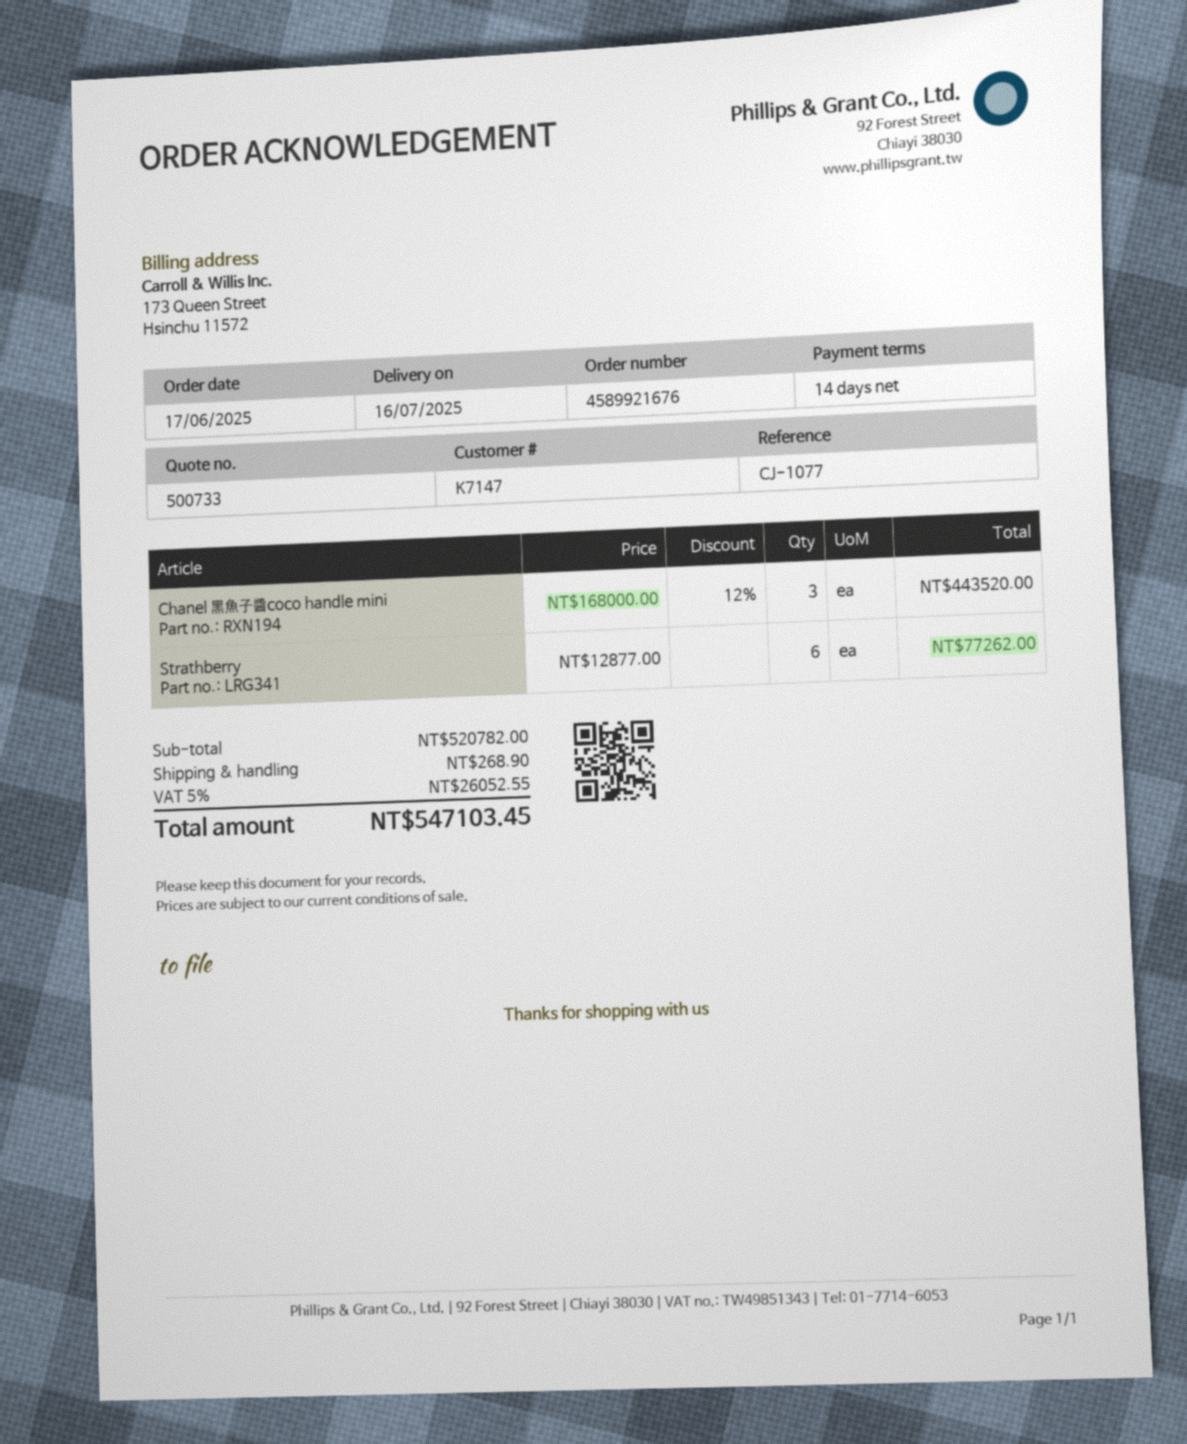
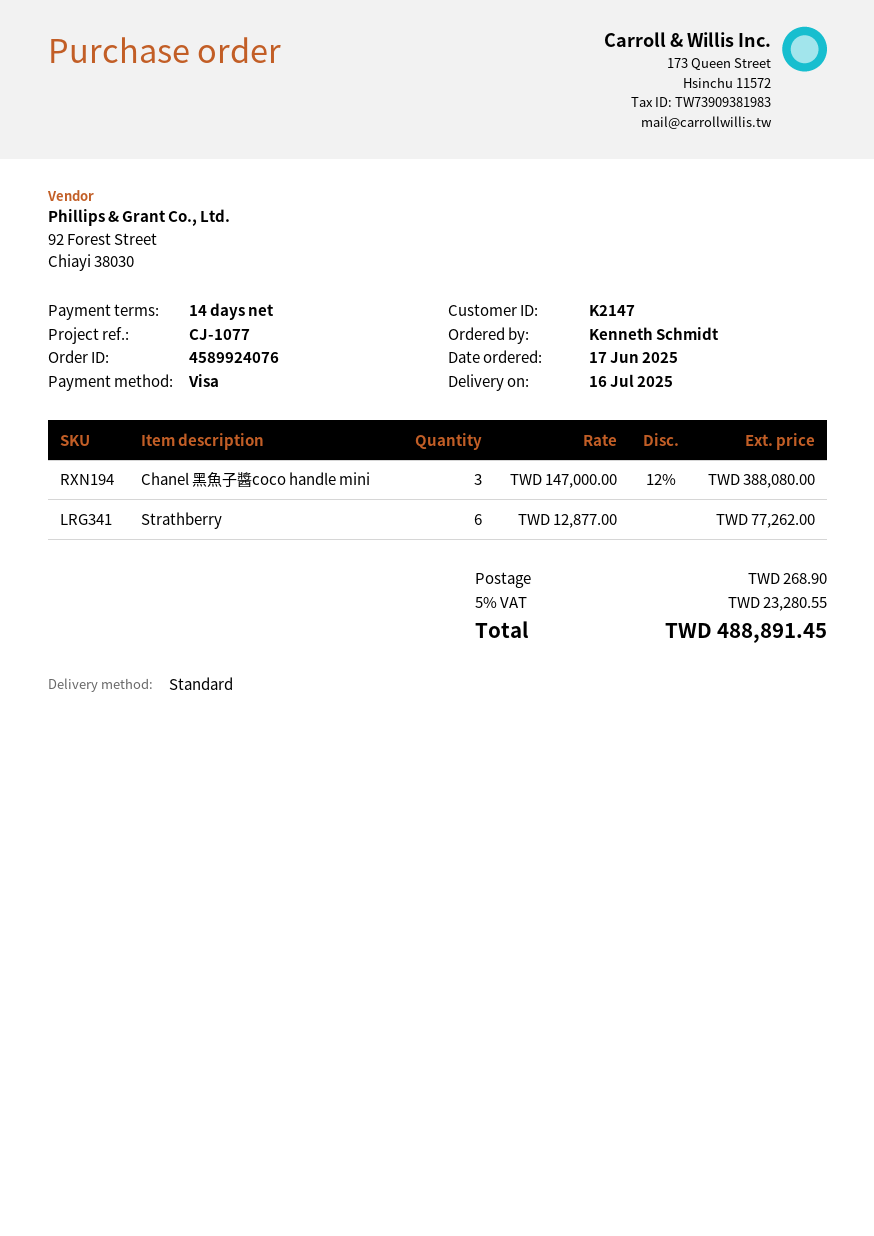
order number: 4589921676 -> 4589924076
customer number: K7147 -> K2147
Chanel 黑魚子醬coco handle mini: 3 x 168000.00 - 12% = 443520.00 -> 3 x 147000.00 - 12% = 388080.00
tax: 5% = 26052.55 -> 5% = 23280.55
total: 547103.45 -> 488891.45

